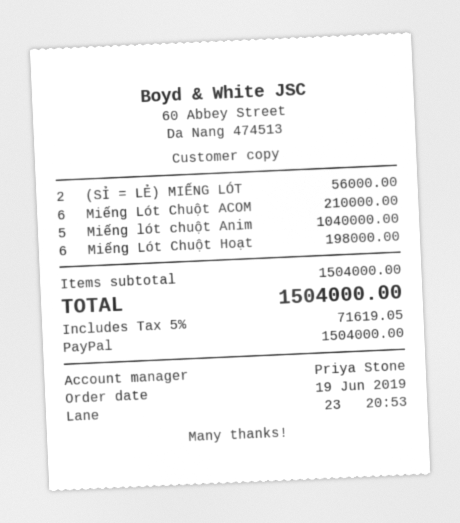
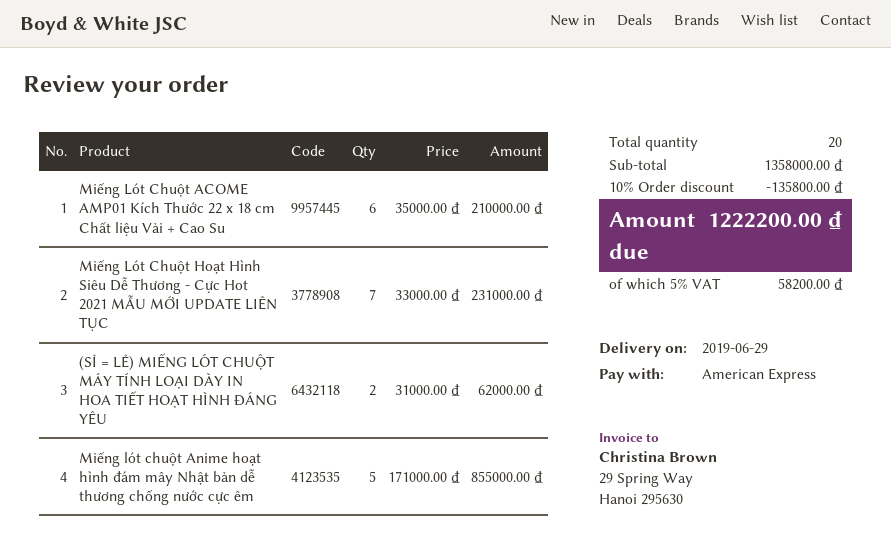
payment method: PayPal -> American Express
(SỈ = LẺ) MIẾNG LÓT: 2 for 56000.00 -> 2 for 62000.00
Miếng lót chuột Anim: 5 for 1040000.00 -> 5 for 855000.00
Miếng Lót Chuột Hoạt: 6 for 198000.00 -> 7 for 231000.00
subtotal: 1504000.00 -> 1358000.00
discount: none -> 10% = 135800.00
tax: 5% = 71619.05 -> 5% = 58200.00
total: 1504000.00 -> 1222200.00

